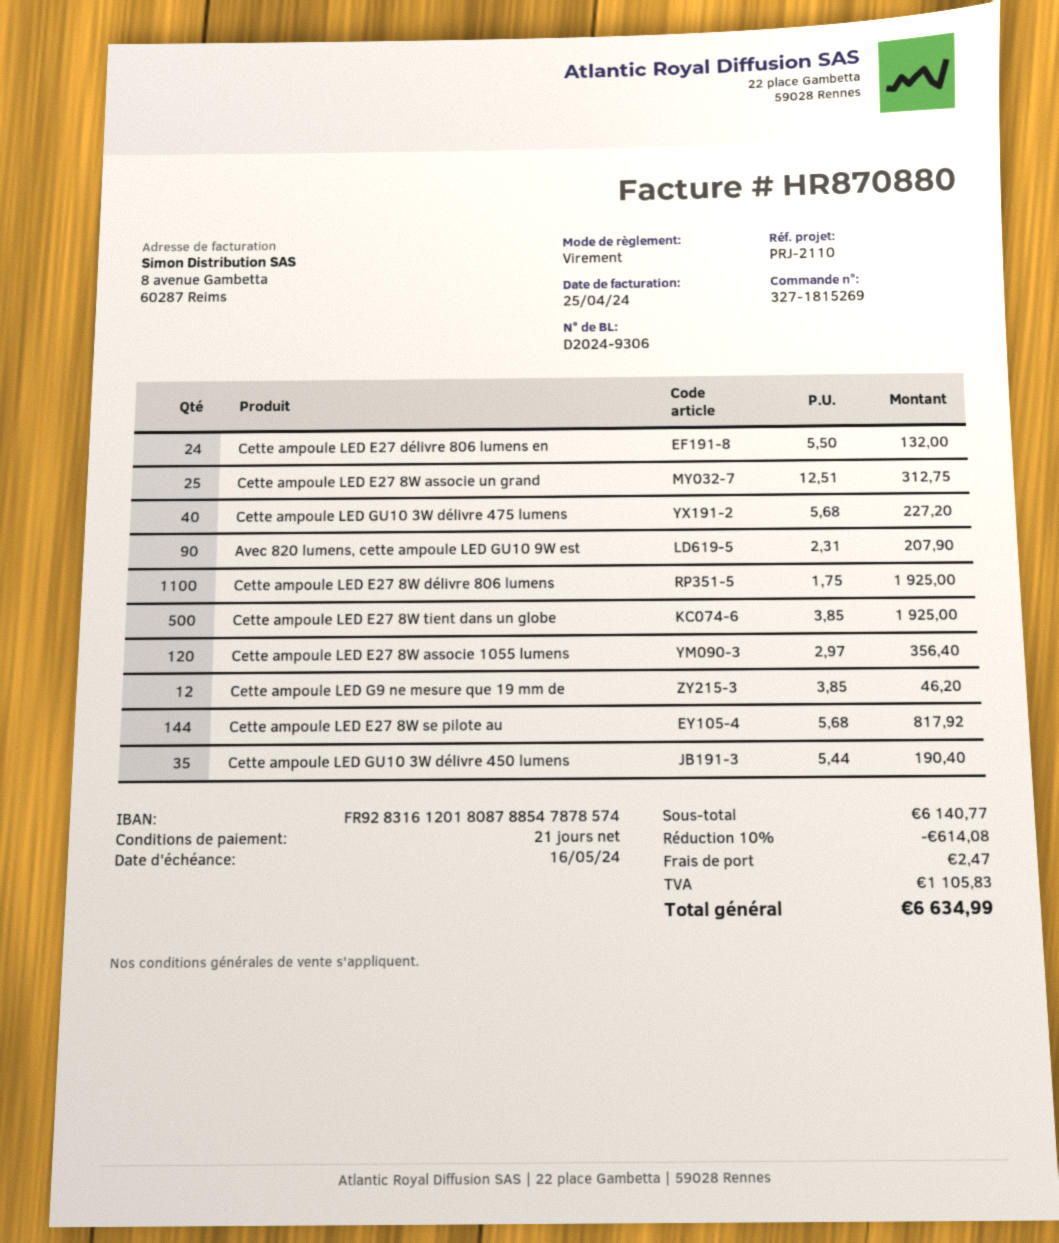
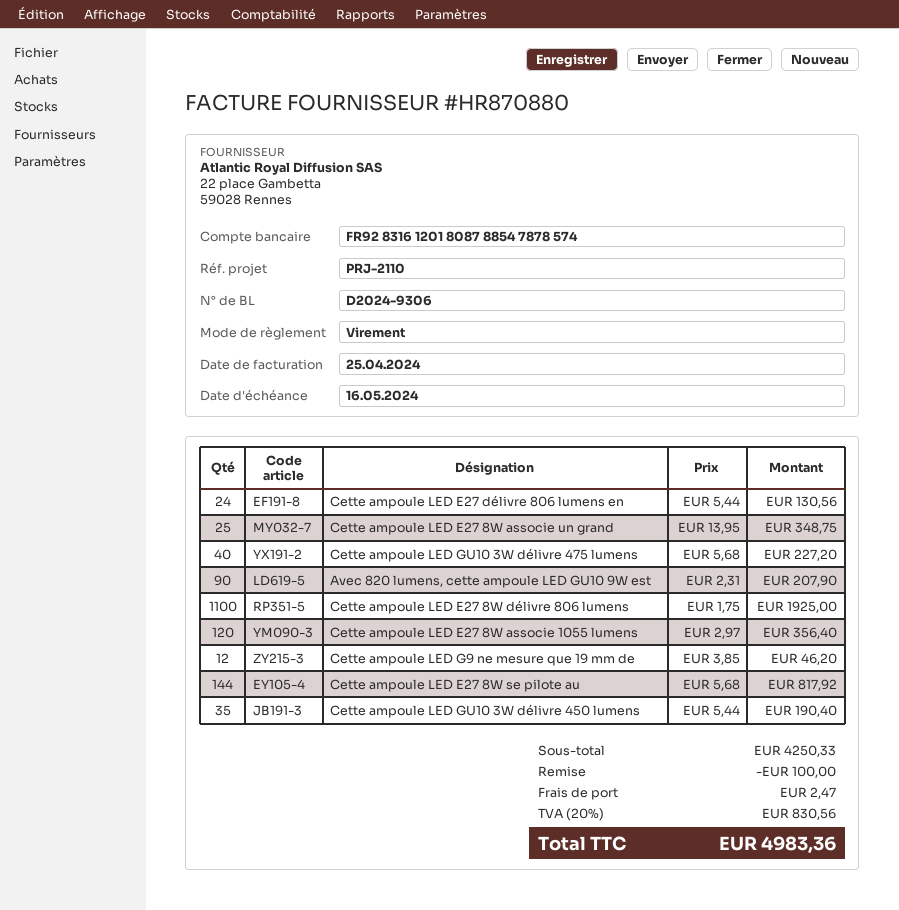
Cette ampoule LED E27 délivre 806 lumens en: 24 x 5.50 = 132.00 -> 24 x 5.44 = 130.56
Cette ampoule LED E27 8W associe un grand: 25 x 12.51 = 312.75 -> 25 x 13.95 = 348.75
Cette ampoule LED E27 8W tient dans un globe: 500 x 3.85 = 1925.00 -> none
subtotal: 6140.77 -> 4250.33
discount: 614.08 -> 100.00
tax: 1105.83 -> 830.56
total: 6634.99 -> 4983.36

